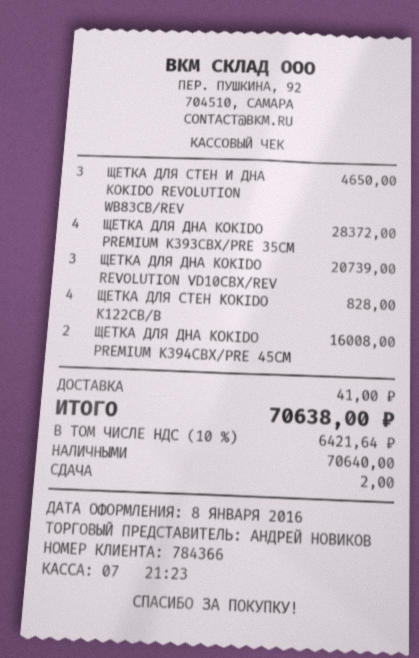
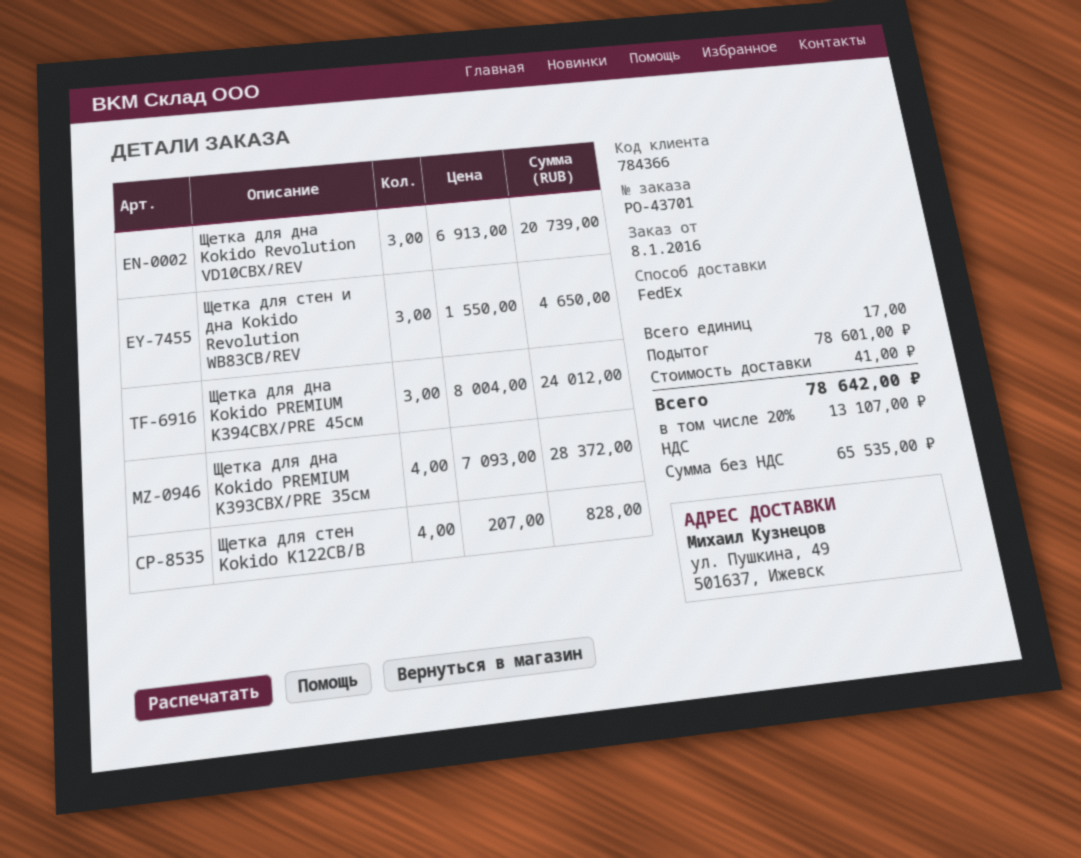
ЩЕТКА ДЛЯ ДНА KOKIDO PREMIUM K394CBX/PRE 45СМ: 2 for 16008.00 -> 3 for 24012.00
tax: 10% = 6421.64 -> 20% = 13107.00
total: 70638.00 -> 78642.00

